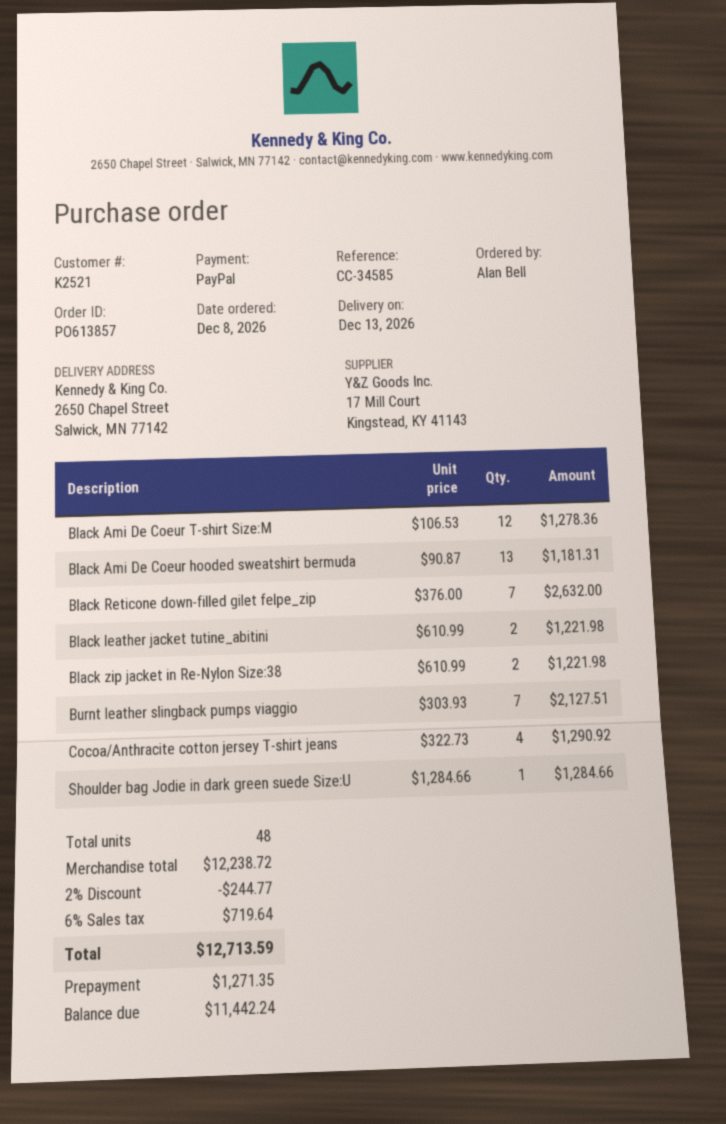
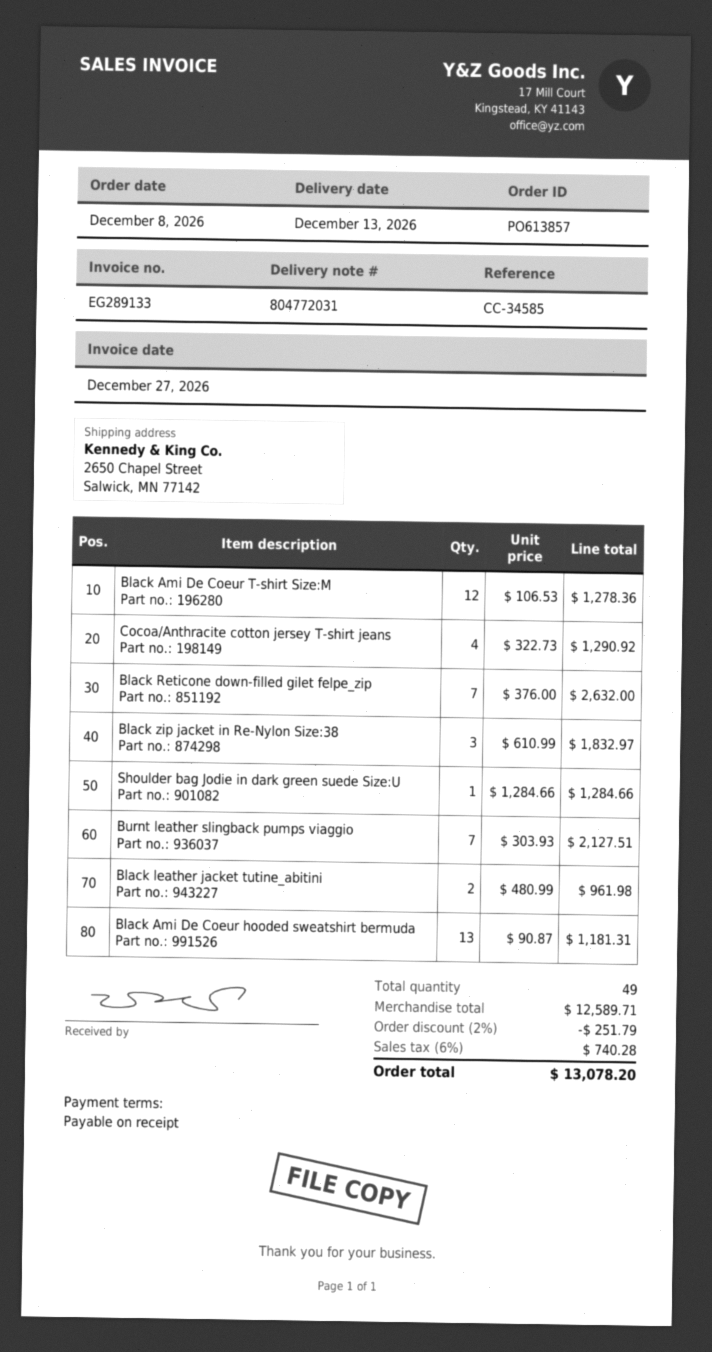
Black leather jacket tutine_abitini: 2 x 610.99 = 1221.98 -> 2 x 480.99 = 961.98
Black zip jacket in Re-Nylon Size:38: 2 x 610.99 = 1221.98 -> 3 x 610.99 = 1832.97
total quantity: 48 -> 49
subtotal: 12238.72 -> 12589.71
discount: 2% = 244.77 -> 2% = 251.79
tax: 6% = 719.64 -> 6% = 740.28
total: 12713.59 -> 13078.20

